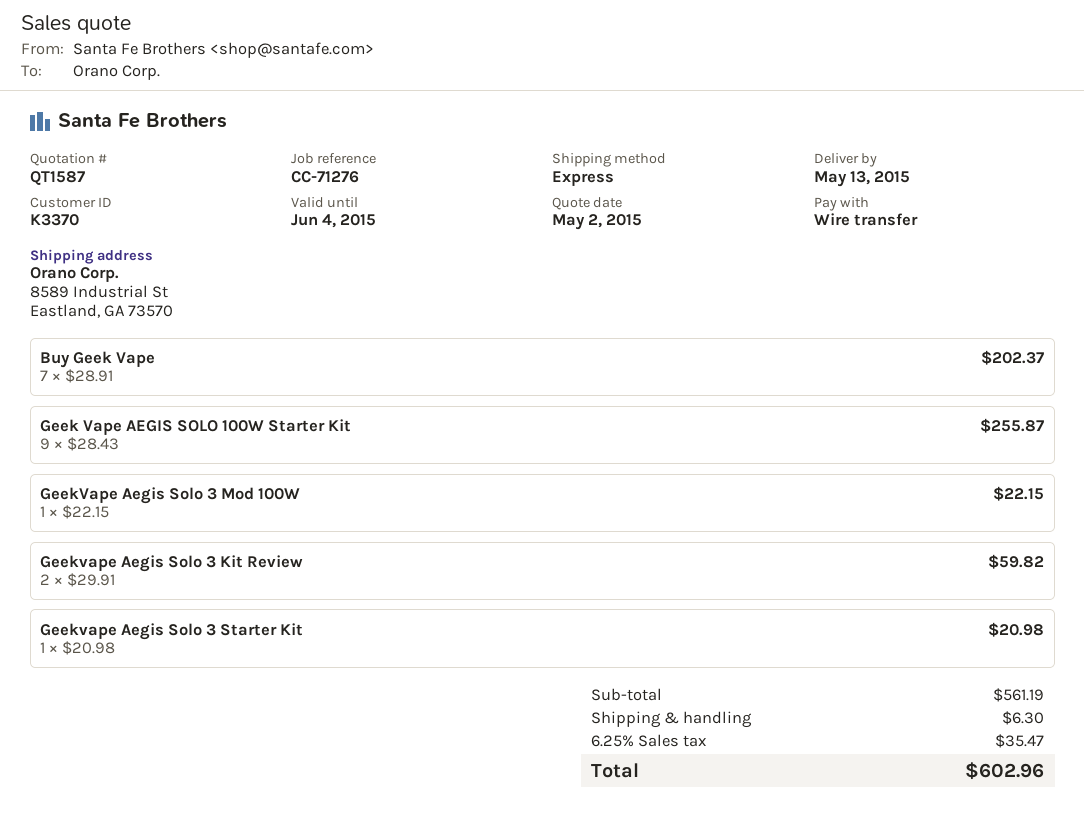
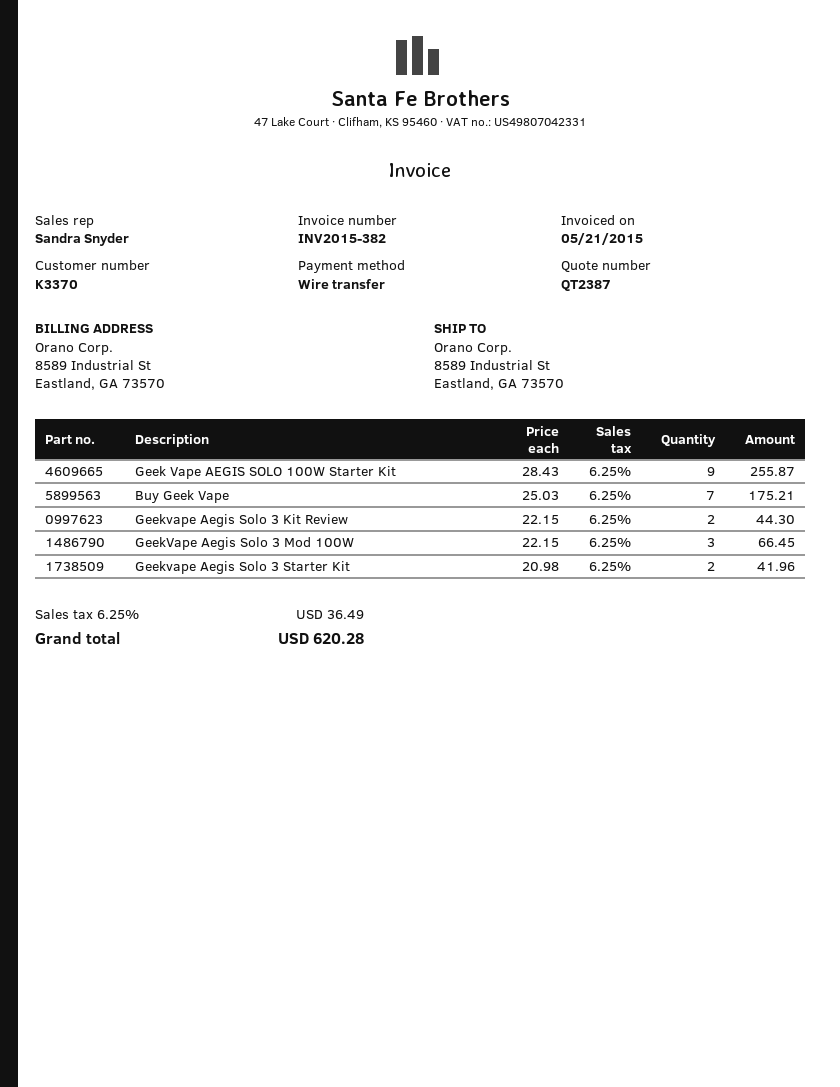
quote number: QT1587 -> QT2387
Buy Geek Vape: 7 x 28.91 = 202.37 -> 7 x 25.03 = 175.21
GeekVape Aegis Solo 3 Mod 100W: 1 x 22.15 = 22.15 -> 3 x 22.15 = 66.45
Geekvape Aegis Solo 3 Kit Review: 2 x 29.91 = 59.82 -> 2 x 22.15 = 44.30
Geekvape Aegis Solo 3 Starter Kit: 1 x 20.98 = 20.98 -> 2 x 20.98 = 41.96
shipping: 6.30 -> none
tax: 6.25% = 35.47 -> 6.25% = 36.49
total: 602.96 -> 620.28

